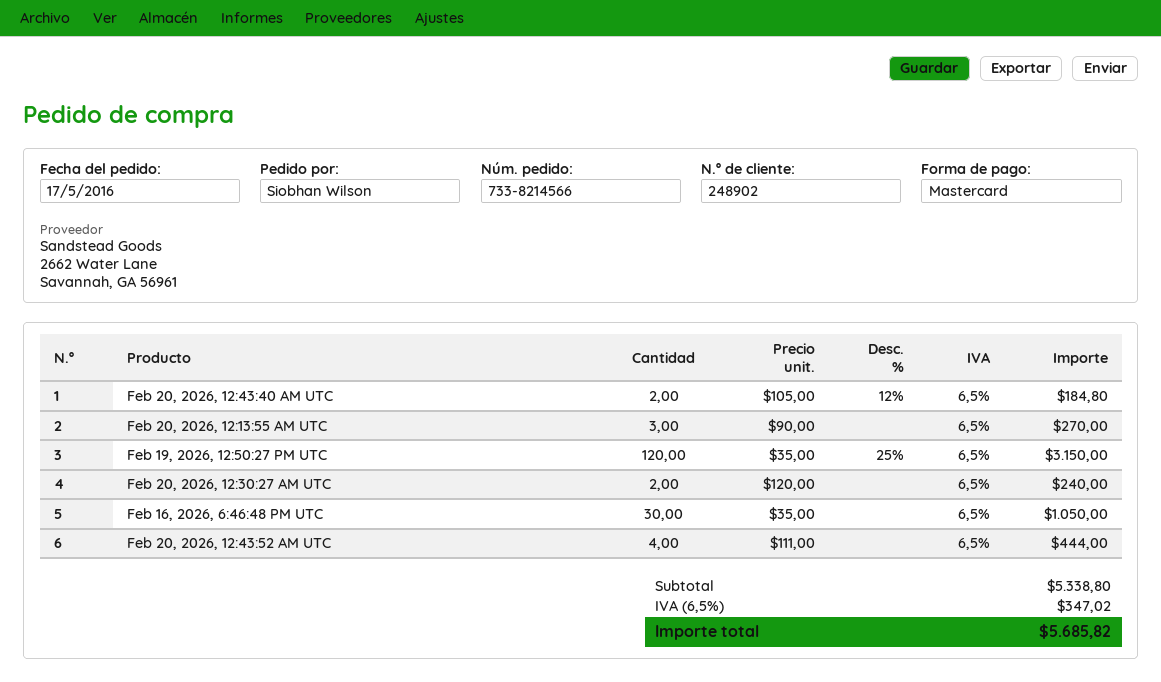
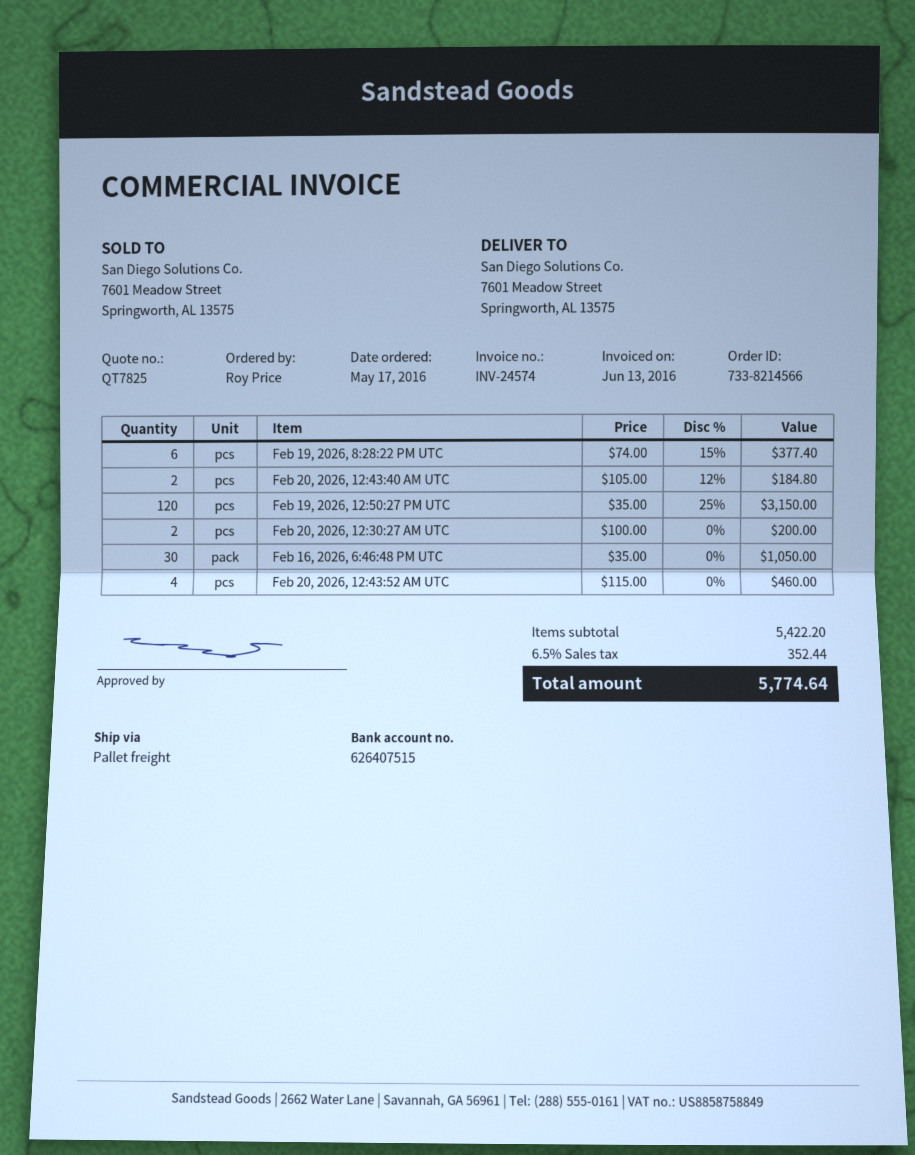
ordered by: Siobhan Wilson -> Roy Price
Feb 20, 2026, 12:13:55 AM UTC: 3 x 90.00 = 270.00 -> none
Feb 20, 2026, 12:30:27 AM UTC: 2 x 120.00 = 240.00 -> 2 x 100.00 = 200.00
Feb 20, 2026, 12:43:52 AM UTC: 4 x 111.00 = 444.00 -> 4 x 115.00 = 460.00
Feb 19, 2026, 8:28:22 PM UTC: none -> 6 x 74.00 - 15% = 377.40
subtotal: 5338.80 -> 5422.20
tax: 6.5% = 347.02 -> 6.5% = 352.44
total: 5685.82 -> 5774.64

